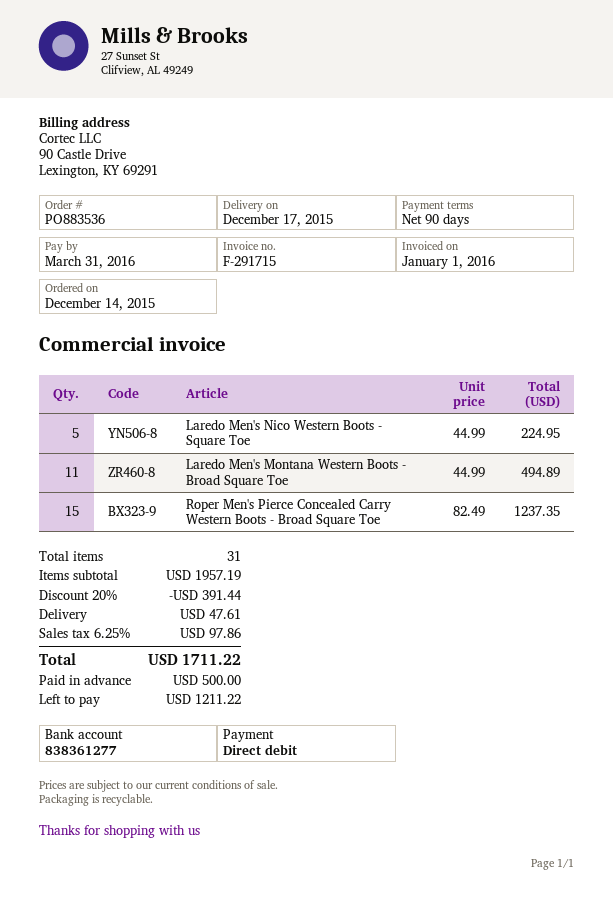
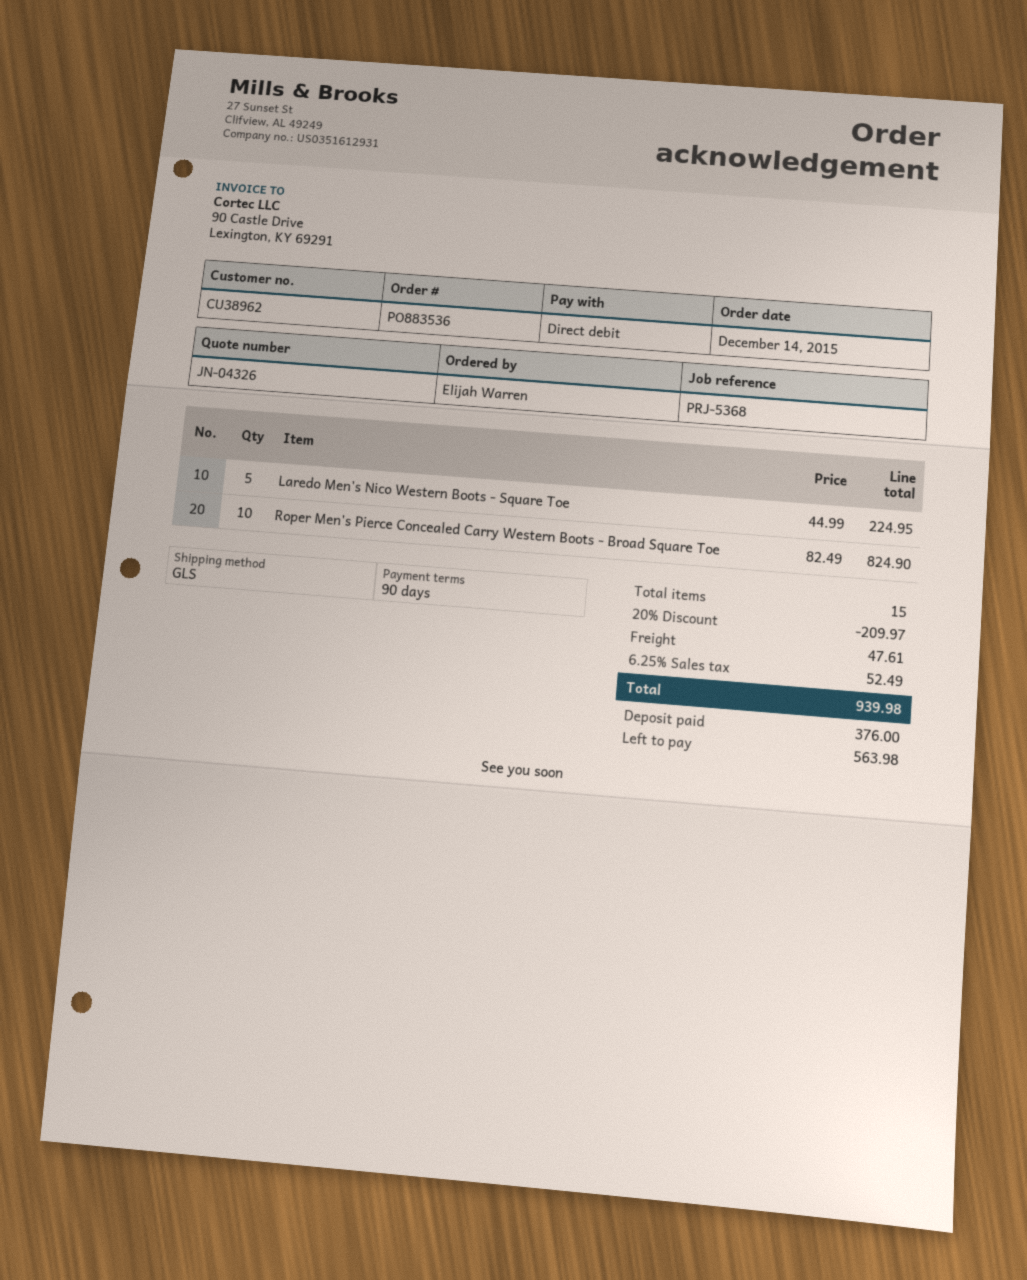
Laredo Men's Montana Western Boots - Broad Square Toe: 11 x 44.99 = 494.89 -> none
Roper Men's Pierce Concealed Carry Western Boots - Broad Square Toe: 15 x 82.49 = 1237.35 -> 10 x 82.49 = 824.90
total quantity: 31 -> 15
discount: 20% = 391.44 -> 20% = 209.97
tax: 6.25% = 97.86 -> 6.25% = 52.49
total: 1711.22 -> 939.98
deposit: 500.00 -> 376.00
balance: 1211.22 -> 563.98

